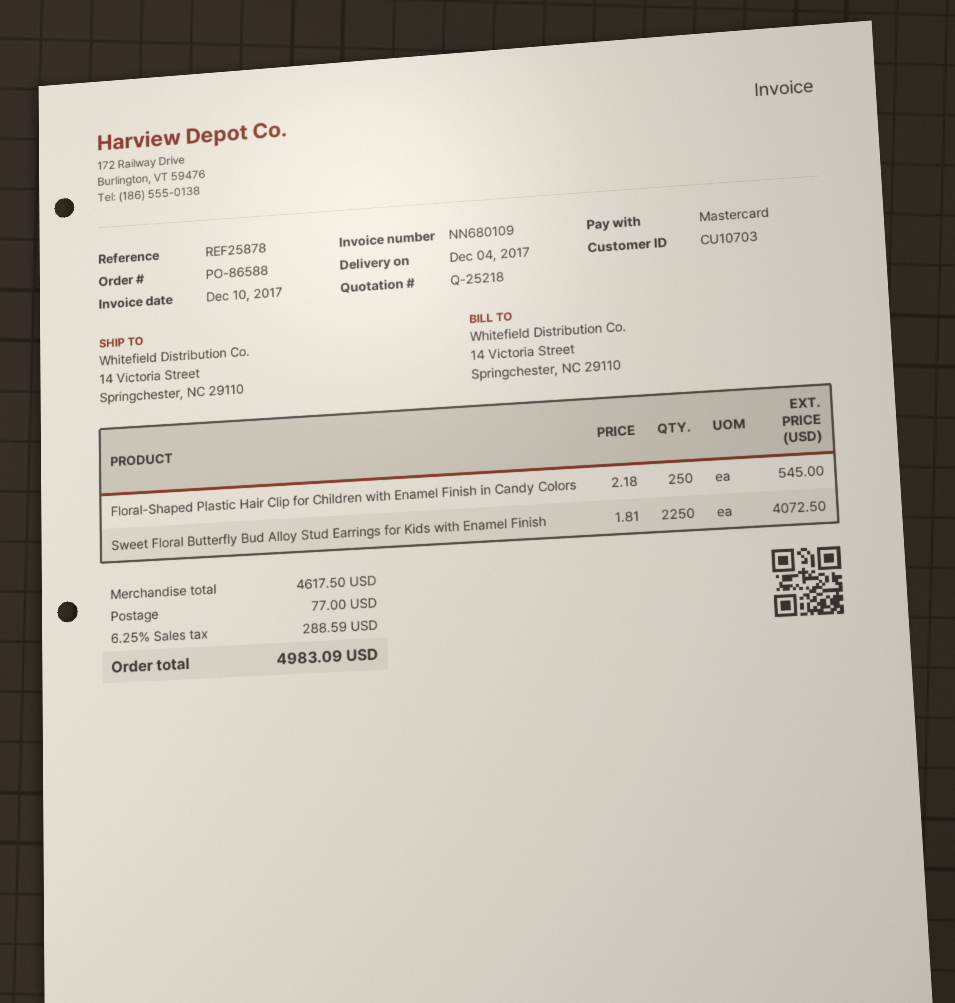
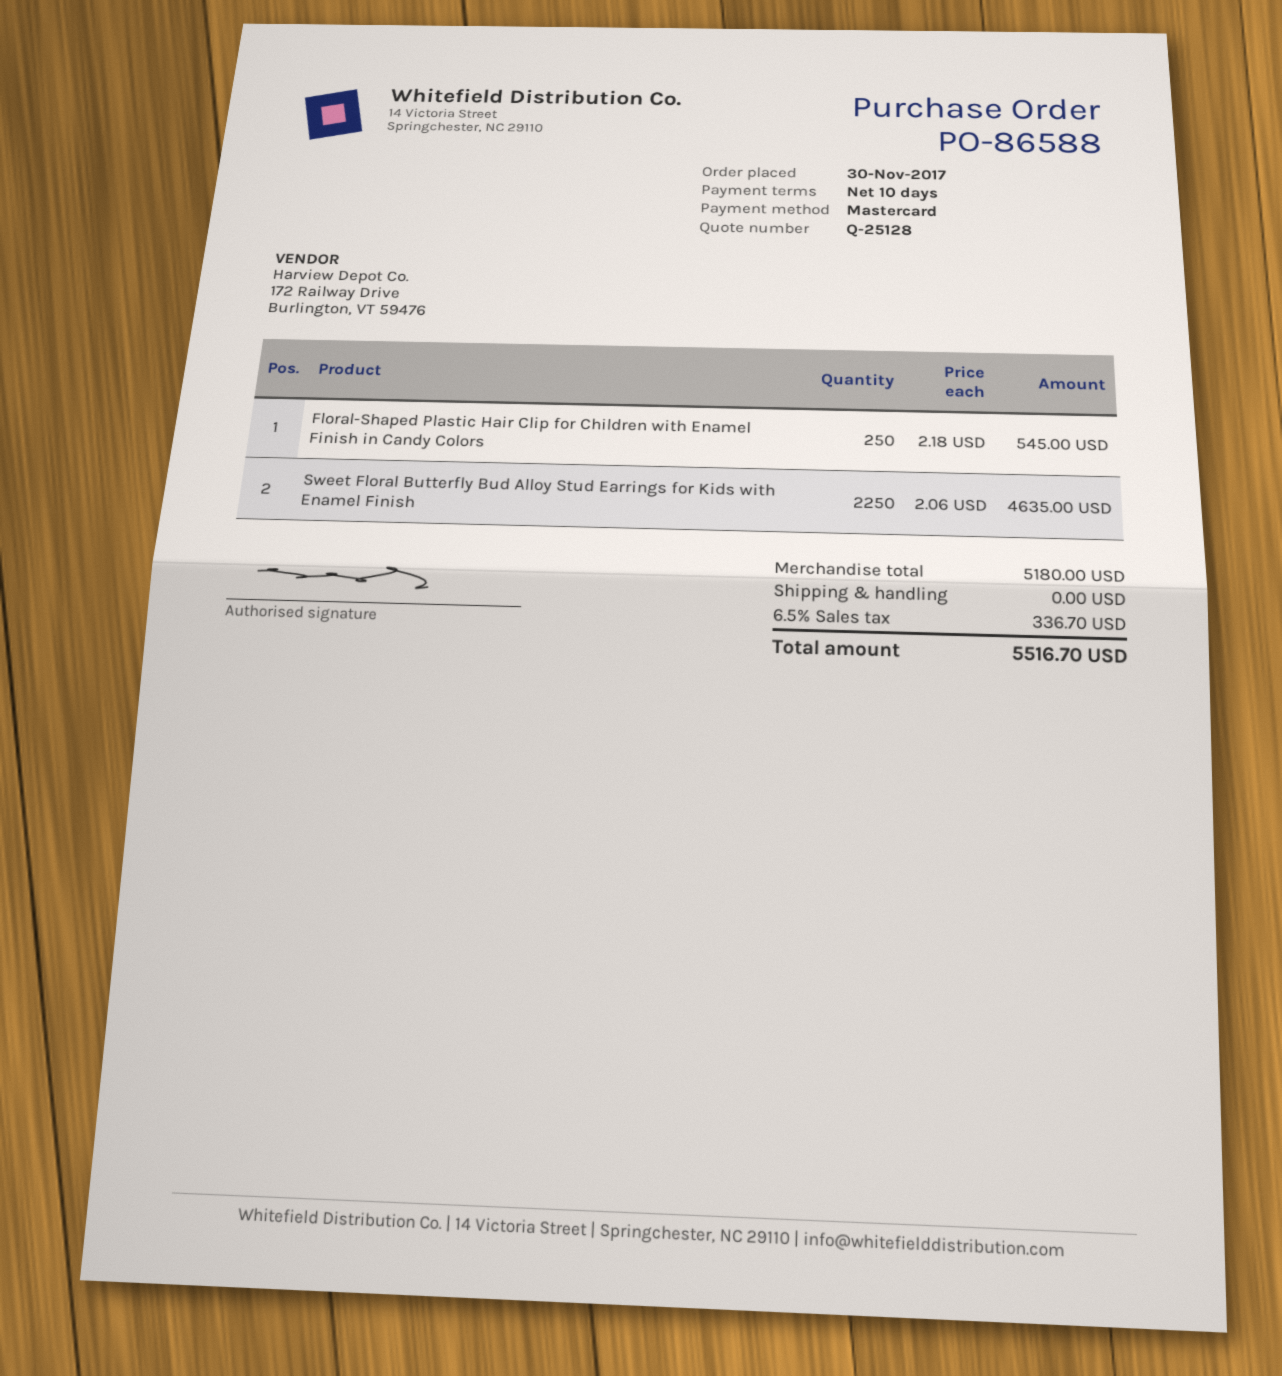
quote number: Q-25218 -> Q-25128
Sweet Floral Butterfly Bud Alloy Stud Earrings for Kids with Enamel Finish: 2250 x 1.81 = 4072.50 -> 2250 x 2.06 = 4635.00
subtotal: 4617.50 -> 5180.00
shipping: 77.00 -> 0.00
tax: 6.25% = 288.59 -> 6.5% = 336.70
total: 4983.09 -> 5516.70

